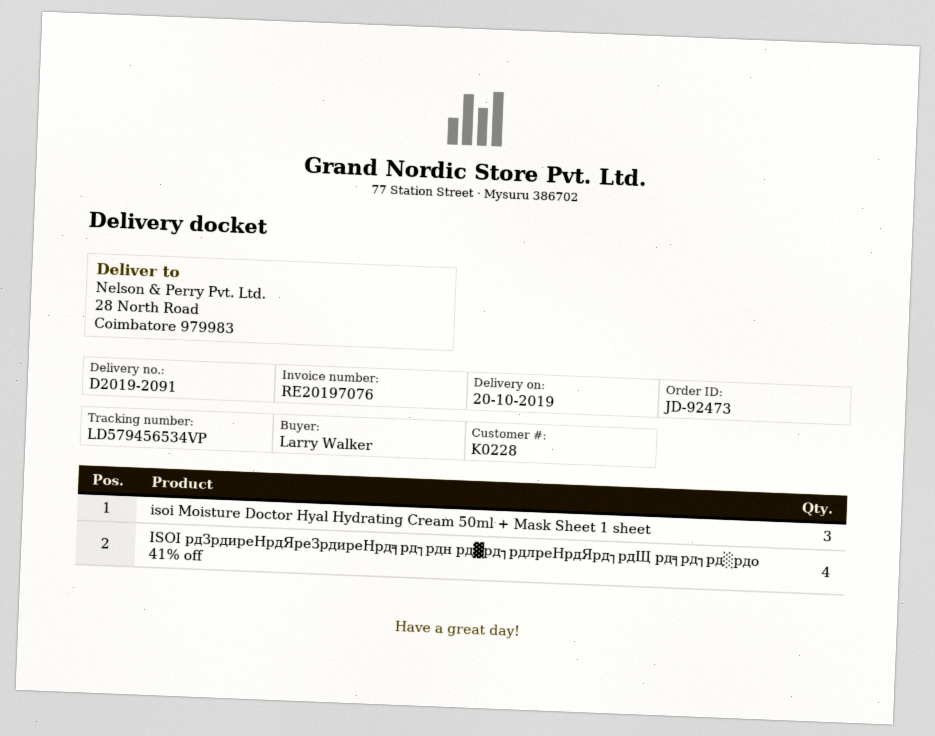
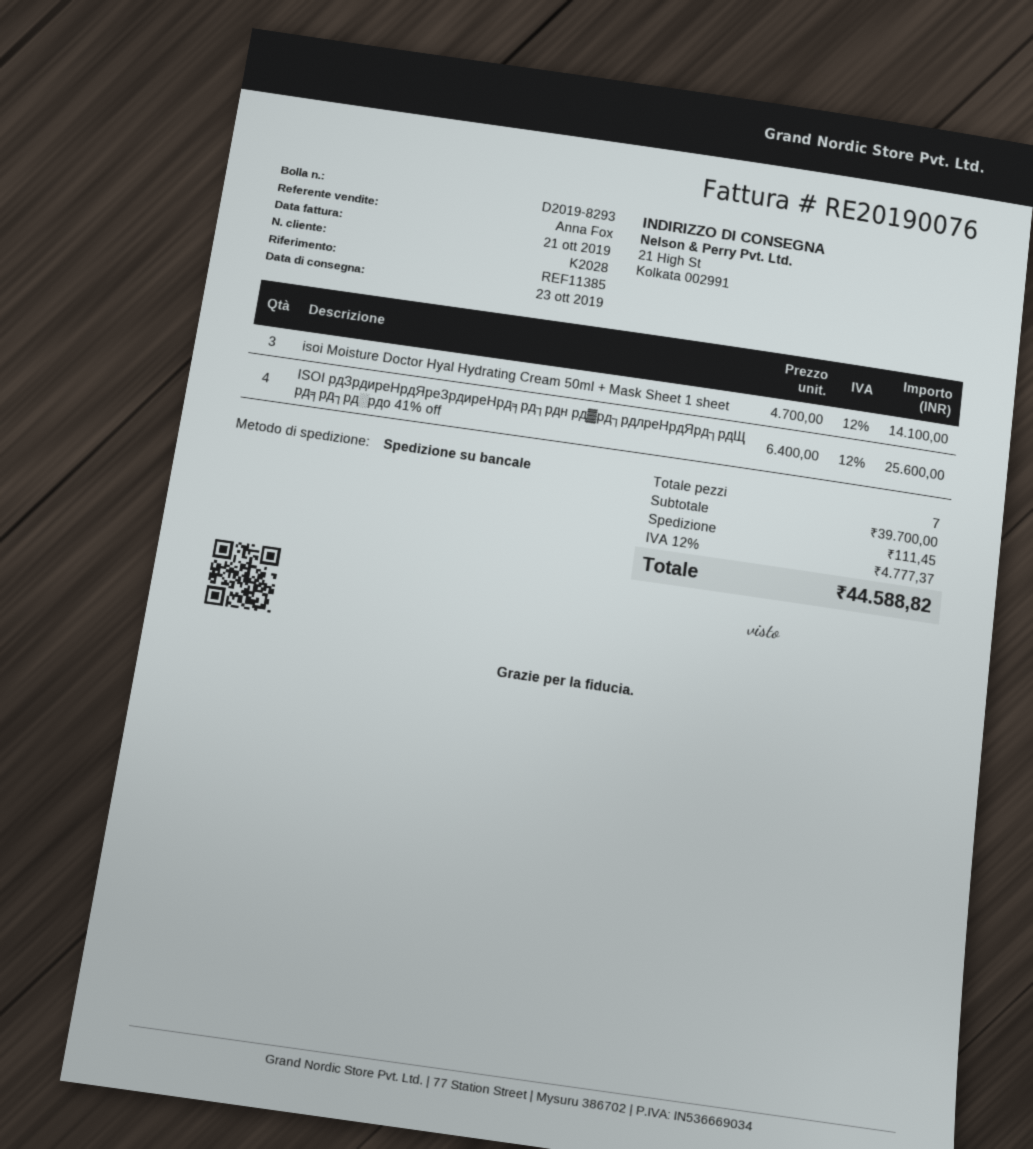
delivery note number: D2019-2091 -> D2019-8293
delivery date: 2019-10-20 -> 2019-10-23
invoice number: RE20197076 -> RE20190076
customer number: K0228 -> K2028
ship to: 28 North Road, Coimbatore 979983 -> 21 High St, Kolkata 002991

